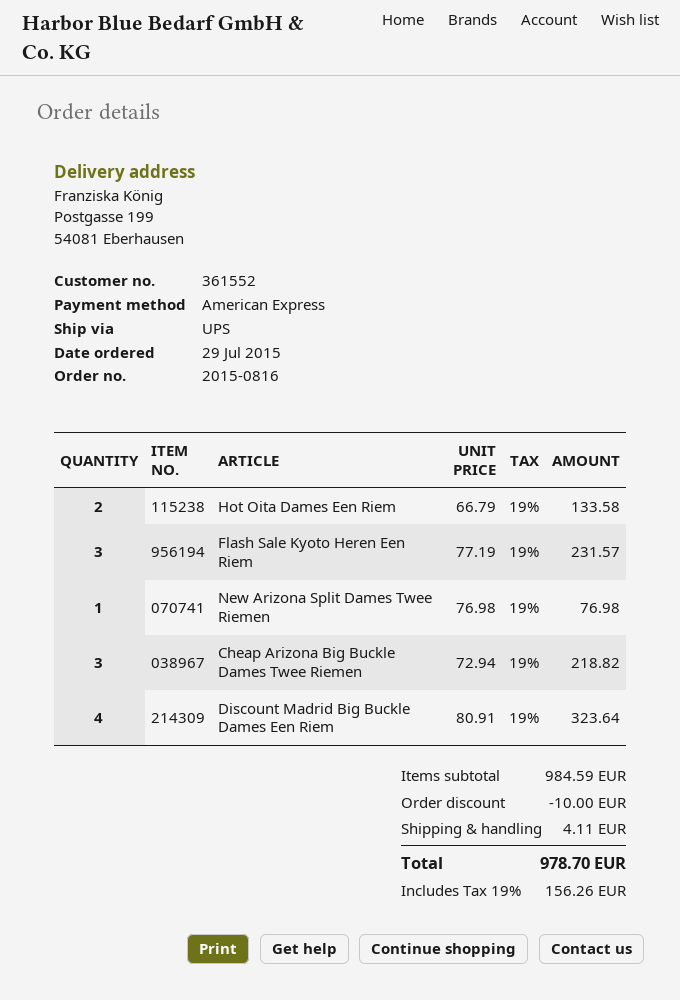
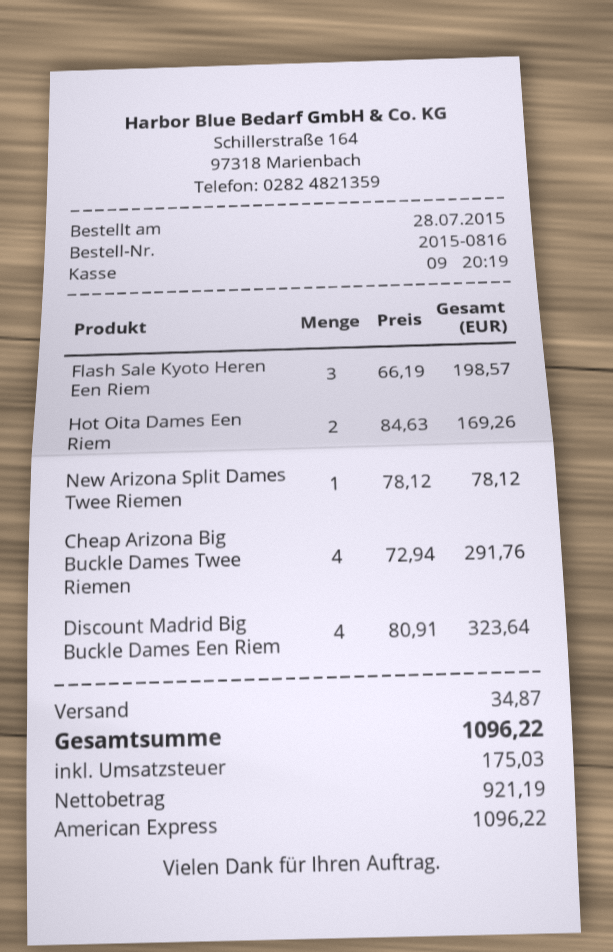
order date: 2015-07-29 -> 2015-07-28
Hot Oita Dames Een Riem: 2 x 66.79 = 133.58 -> 2 x 84.63 = 169.26
Flash Sale Kyoto Heren Een Riem: 3 x 77.19 = 231.57 -> 3 x 66.19 = 198.57
New Arizona Split Dames Twee Riemen: 1 x 76.98 = 76.98 -> 1 x 78.12 = 78.12
Cheap Arizona Big Buckle Dames Twee Riemen: 3 x 72.94 = 218.82 -> 4 x 72.94 = 291.76
discount: 10.00 -> none
shipping: 4.11 -> 34.87
tax: 156.26 -> 175.03
total: 978.70 -> 1096.22

